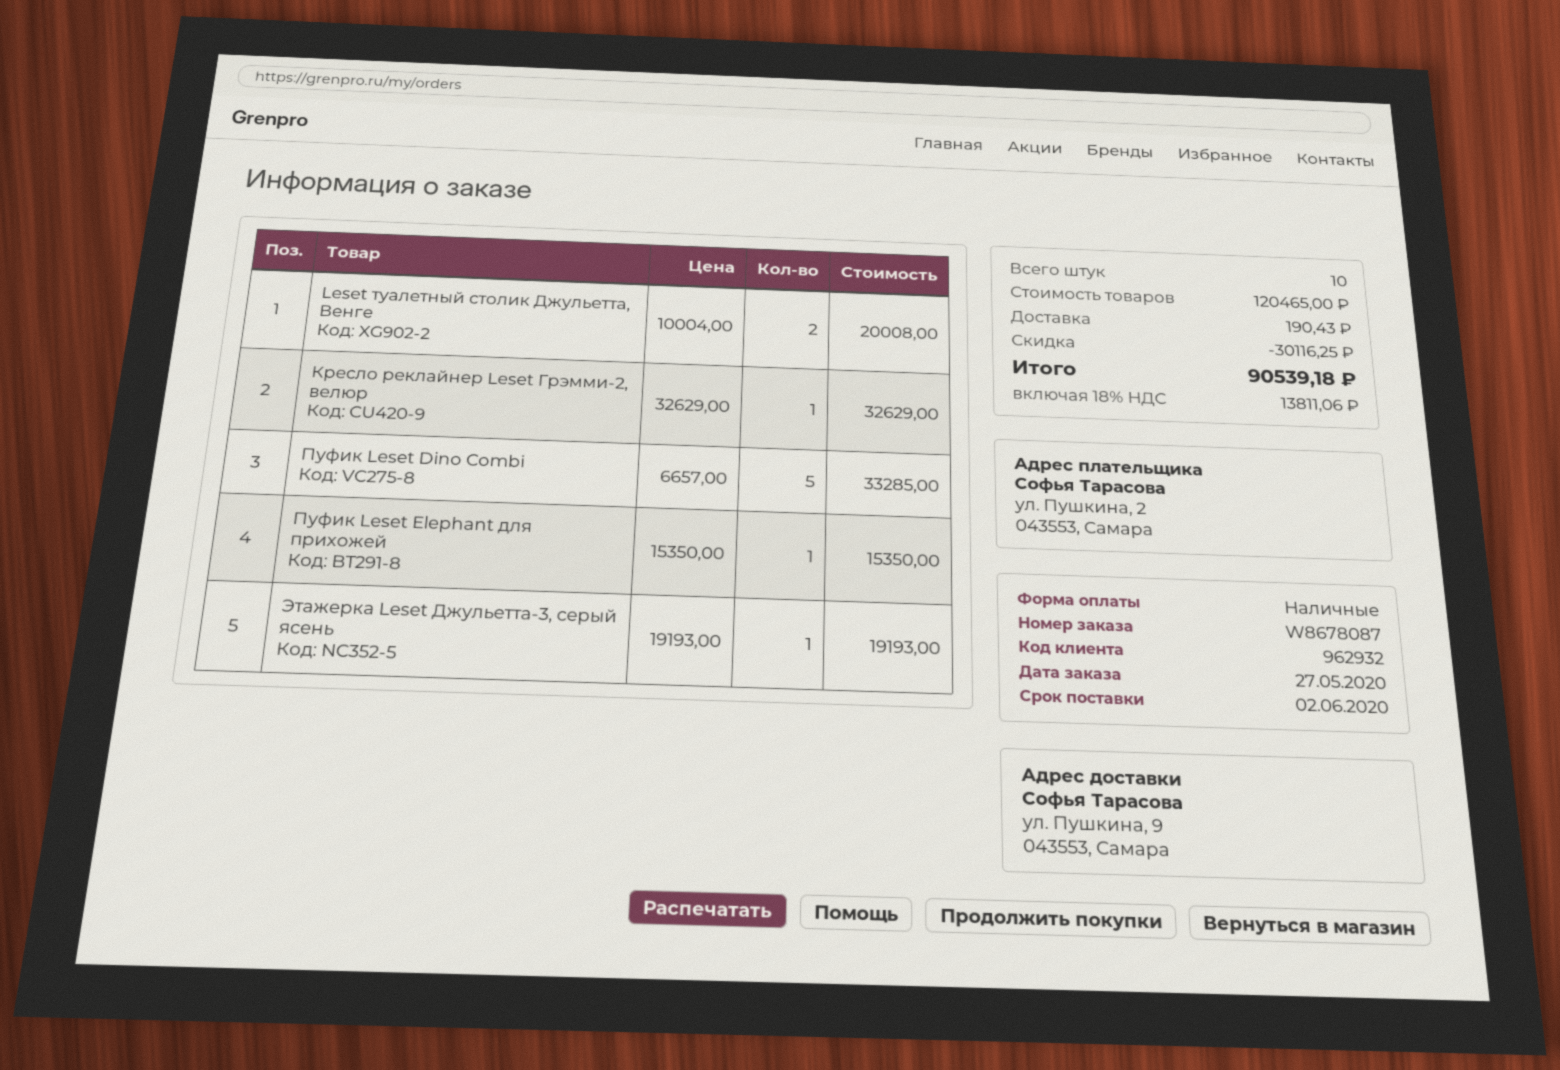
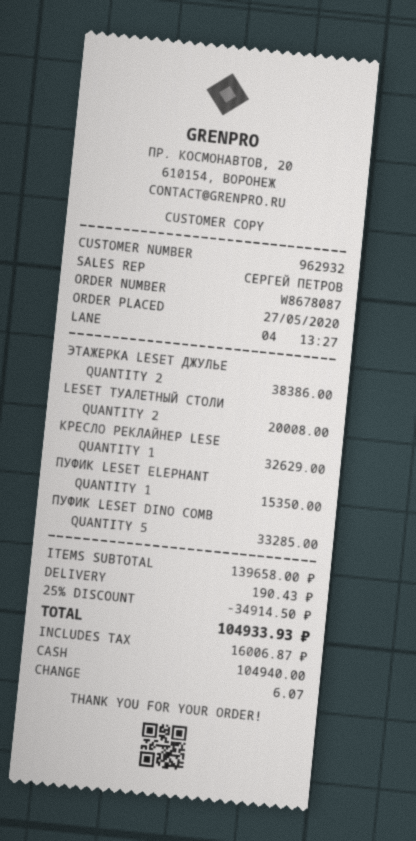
Этажерка Leset Джульетта-3, серый ясень: 1 for 19193.00 -> 2 for 38386.00
subtotal: 120465.00 -> 139658.00
discount: 30116.25 -> 34914.50
tax: 13811.06 -> 16006.87
total: 90539.18 -> 104933.93

